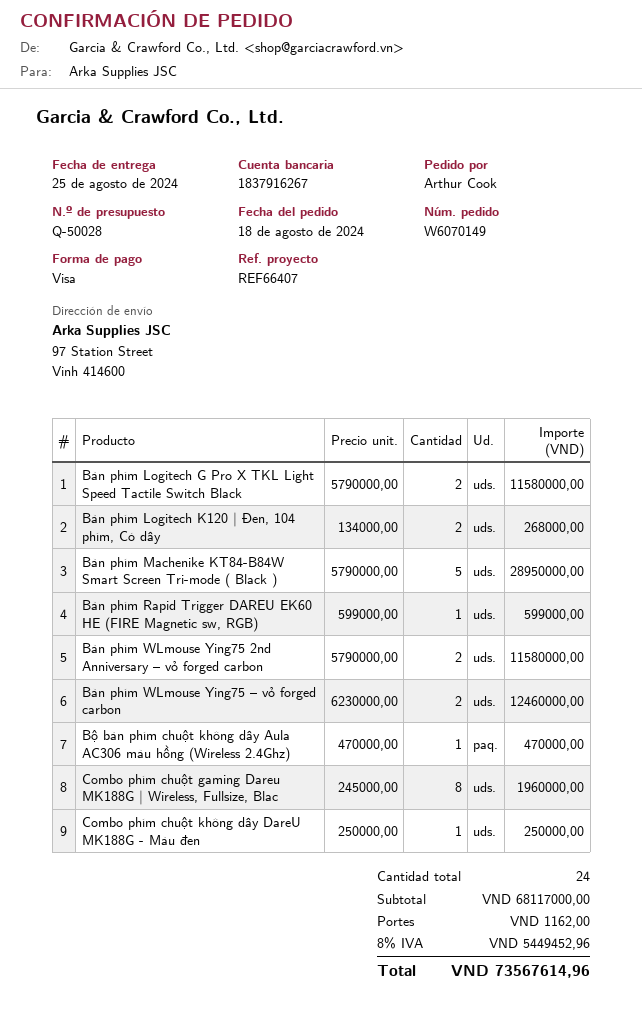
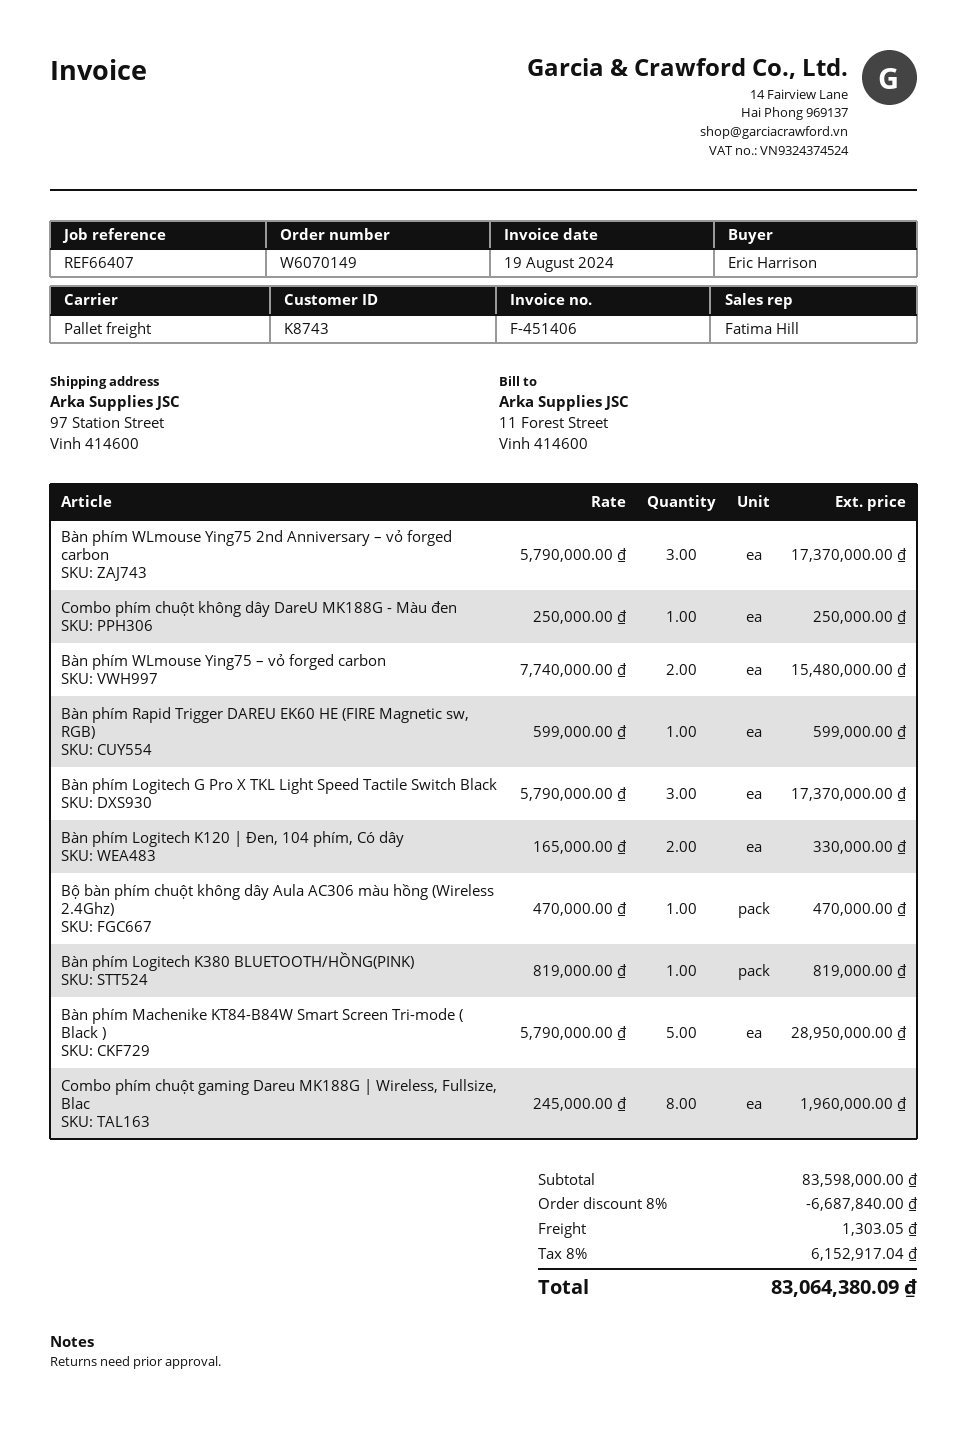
ordered by: Arthur Cook -> Eric Harrison
Bàn phím Logitech G Pro X TKL Light Speed Tactile Switch Black: 2 x 5790000.00 = 11580000.00 -> 3 x 5790000.00 = 17370000.00
Bàn phím Logitech K120 | Đen, 104 phím, Có dây: 2 x 134000.00 = 268000.00 -> 2 x 165000.00 = 330000.00
Bàn phím WLmouse Ying75 2nd Anniversary – vỏ forged carbon: 2 x 5790000.00 = 11580000.00 -> 3 x 5790000.00 = 17370000.00
Bàn phím WLmouse Ying75 – vỏ forged carbon: 2 x 6230000.00 = 12460000.00 -> 2 x 7740000.00 = 15480000.00
Bàn phím Logitech K380 BLUETOOTH/HỒNG(PINK): none -> 1 x 819000.00 = 819000.00
subtotal: 68117000.00 -> 83598000.00
discount: none -> 8% = 6687840.00
shipping: 1162.00 -> 1303.05
tax: 8% = 5449452.96 -> 8% = 6152917.04
total: 73567614.96 -> 83064380.09

